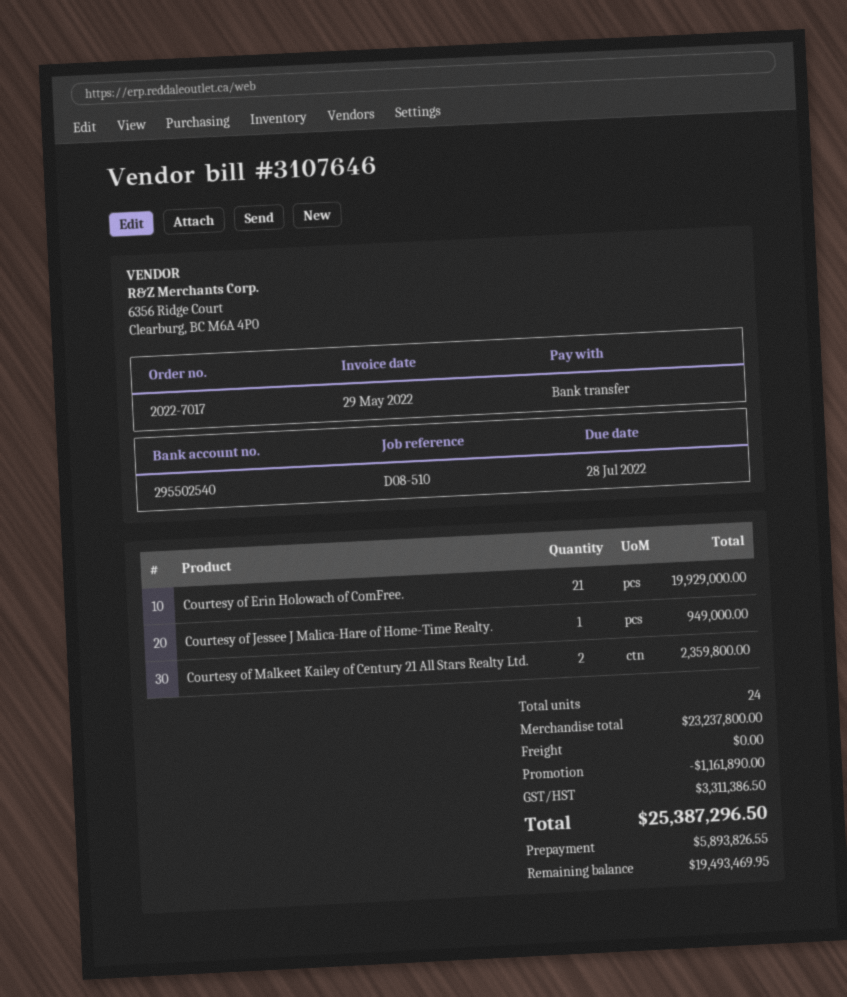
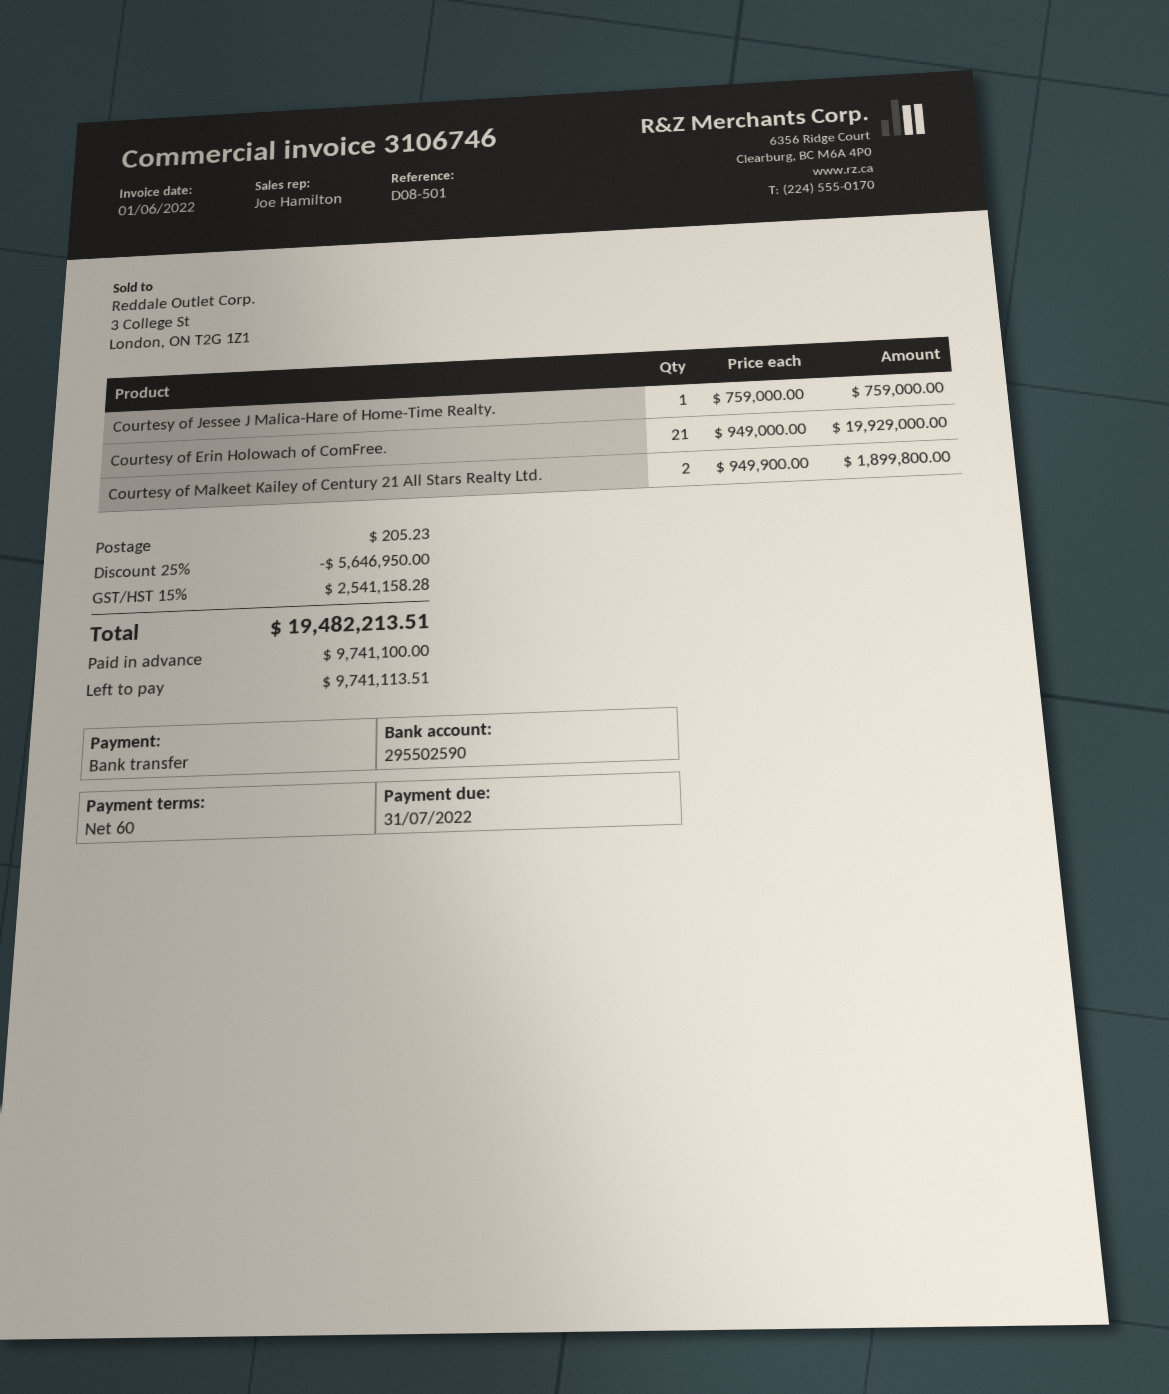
invoice number: 3107646 -> 3106746
invoice date: 2022-05-29 -> 2022-06-01
due date: 2022-07-28 -> 2022-07-31
reference: D08-510 -> D08-501
bank account: 295502540 -> 295502590
Courtesy of Jessee J Malica-Hare of Home-Time Realty.: 1 for 949000.00 -> 1 for 759000.00
Courtesy of Malkeet Kailey of Century 21 All Stars Realty Ltd.: 2 for 2359800.00 -> 2 for 1899800.00
discount: 1161890.00 -> 5646950.00
shipping: 0.00 -> 205.23
tax: 3311386.50 -> 2541158.28
total: 25387296.50 -> 19482213.51
deposit: 5893826.55 -> 9741100.00
balance: 19493469.95 -> 9741113.51

